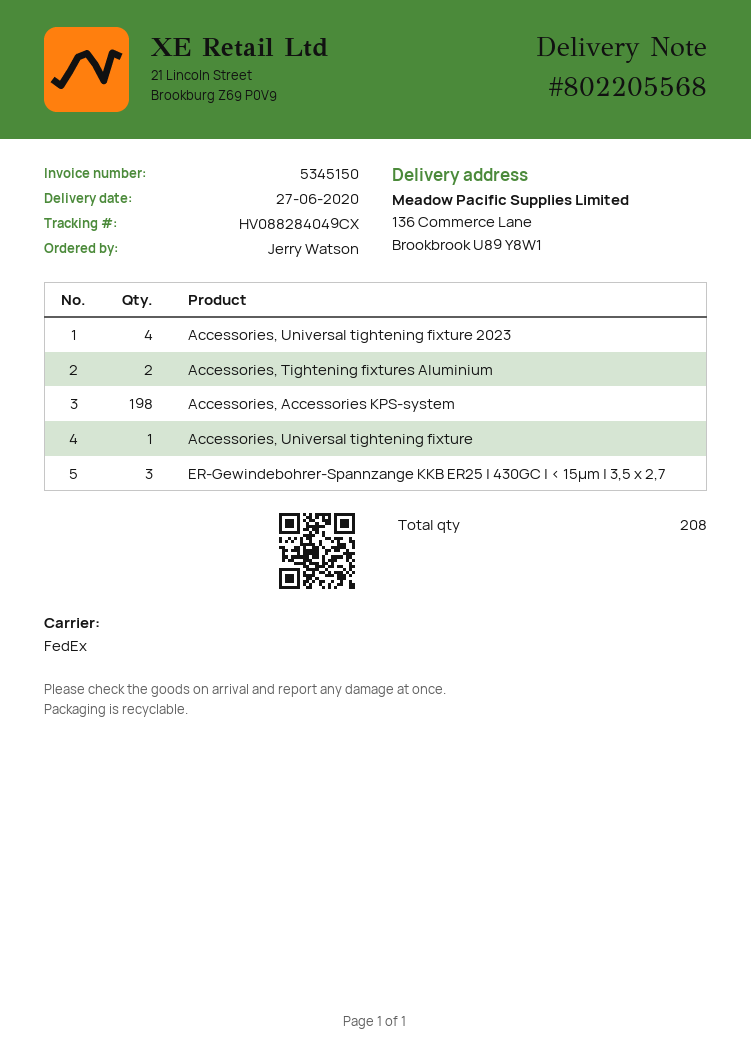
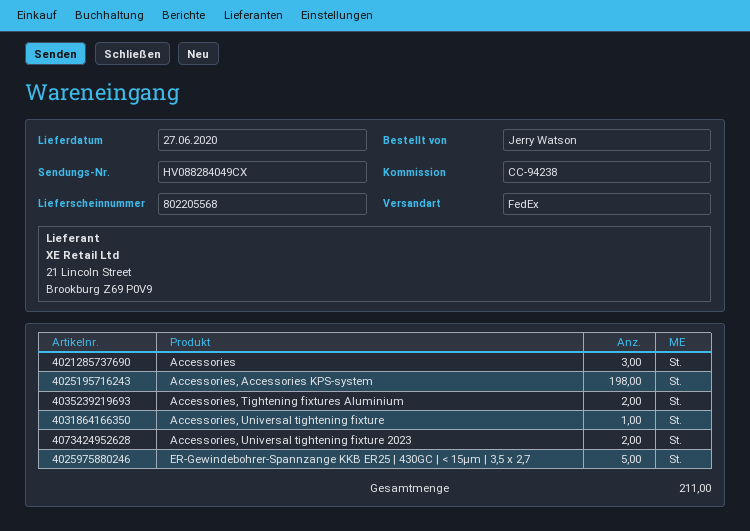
Accessories, Universal tightening fixture 2023: 4 -> 2
ER-Gewindebohrer-Spannzange KKB ER25 | 430GC | < 15µm | 3,5 x 2,7: 3 -> 5
Accessories: none -> 3
total quantity: 208 -> 211

